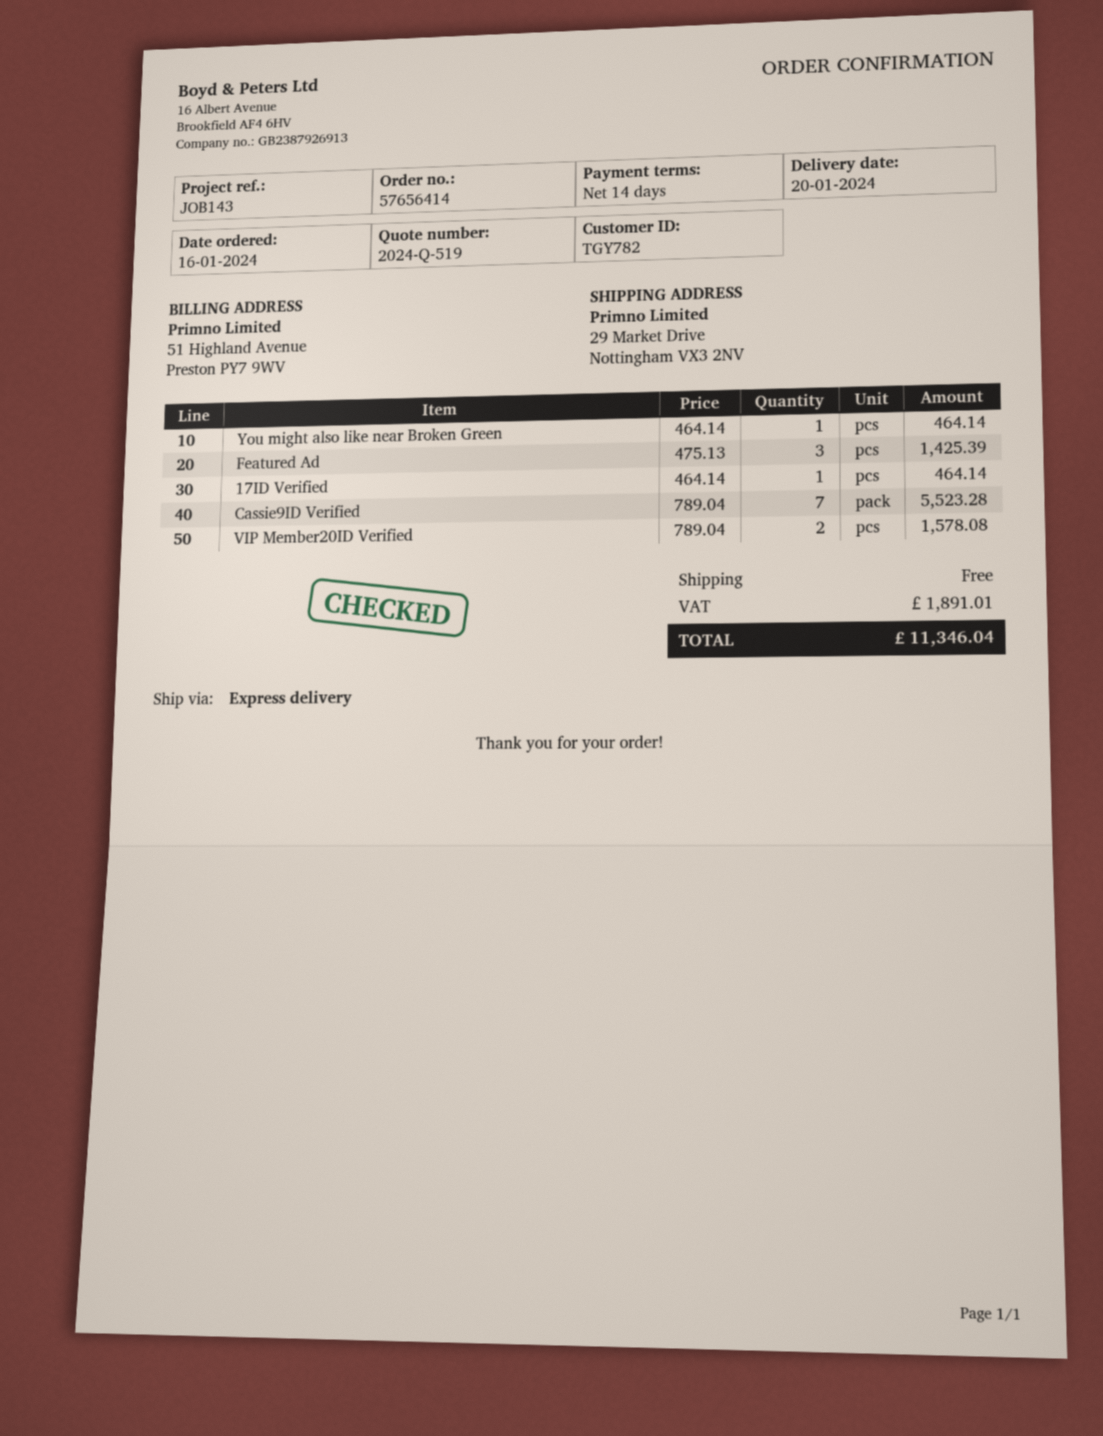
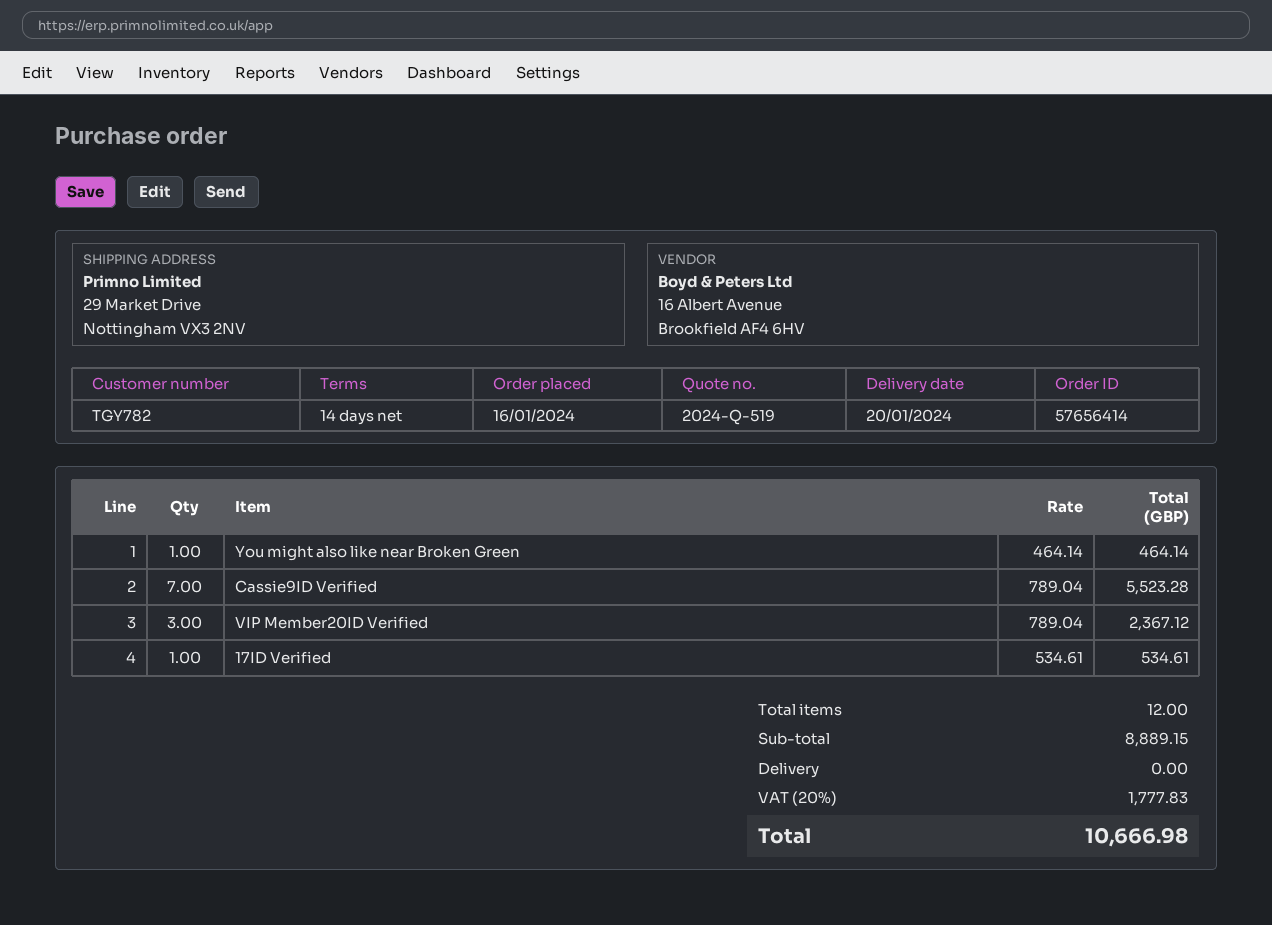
Featured Ad: 3 x 475.13 = 1425.39 -> none
17ID Verified: 1 x 464.14 = 464.14 -> 1 x 534.61 = 534.61
VIP Member20ID Verified: 2 x 789.04 = 1578.08 -> 3 x 789.04 = 2367.12
tax: 1891.01 -> 1777.83
total: 11346.04 -> 10666.98

